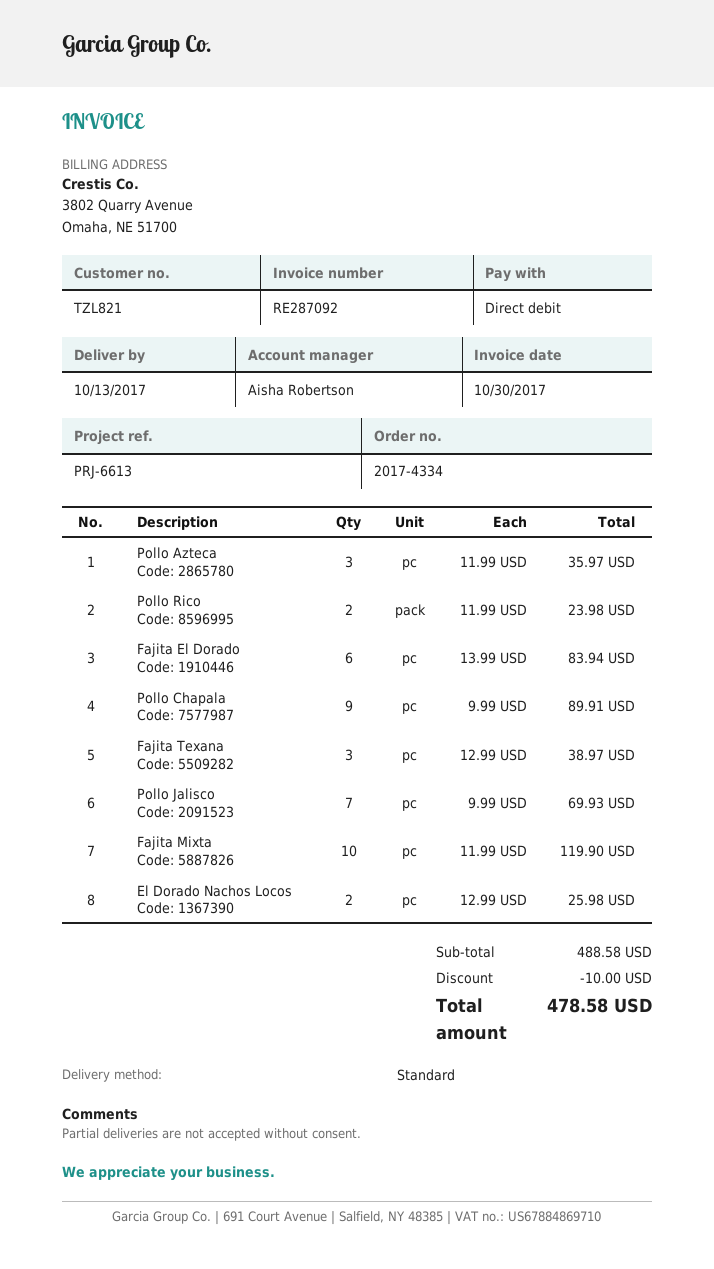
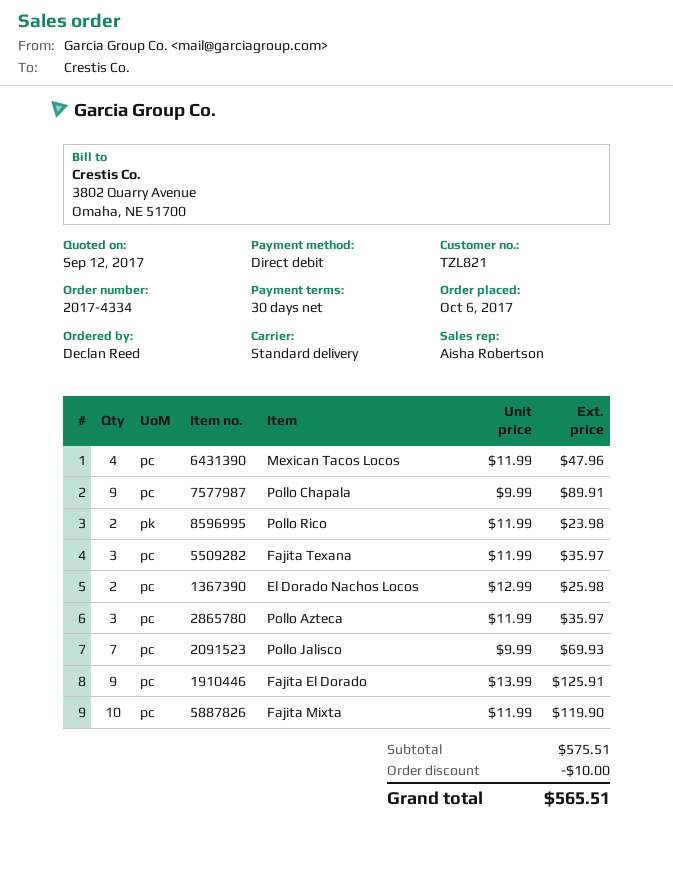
Fajita El Dorado: 6 x 13.99 = 83.94 -> 9 x 13.99 = 125.91
Fajita Texana: 3 x 12.99 = 38.97 -> 3 x 11.99 = 35.97
Mexican Tacos Locos: none -> 4 x 11.99 = 47.96
subtotal: 488.58 -> 575.51
total: 478.58 -> 565.51

